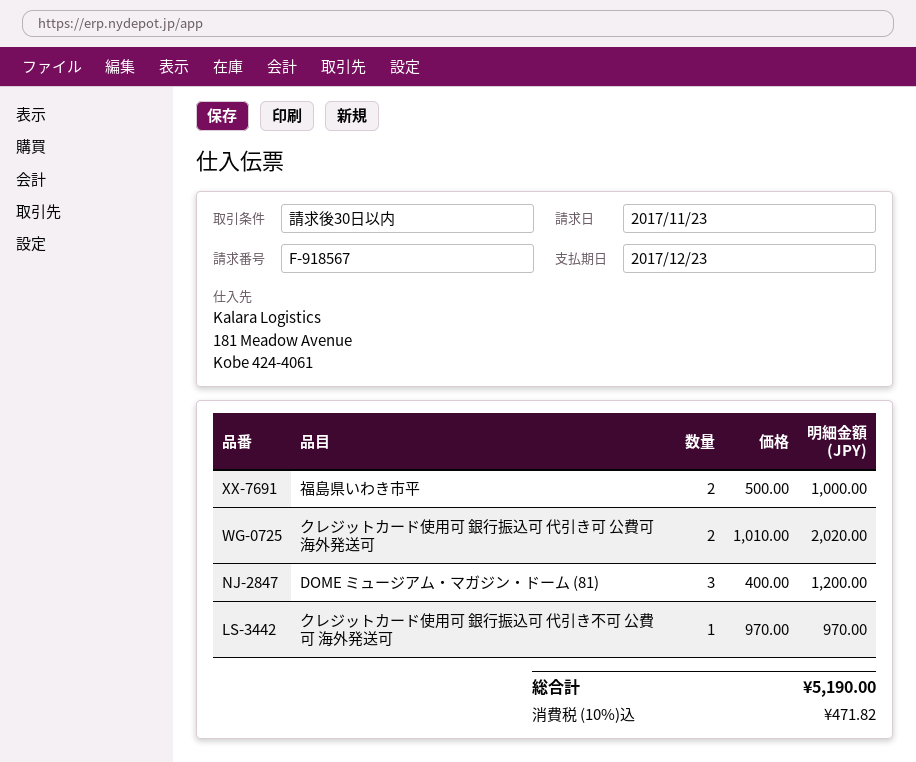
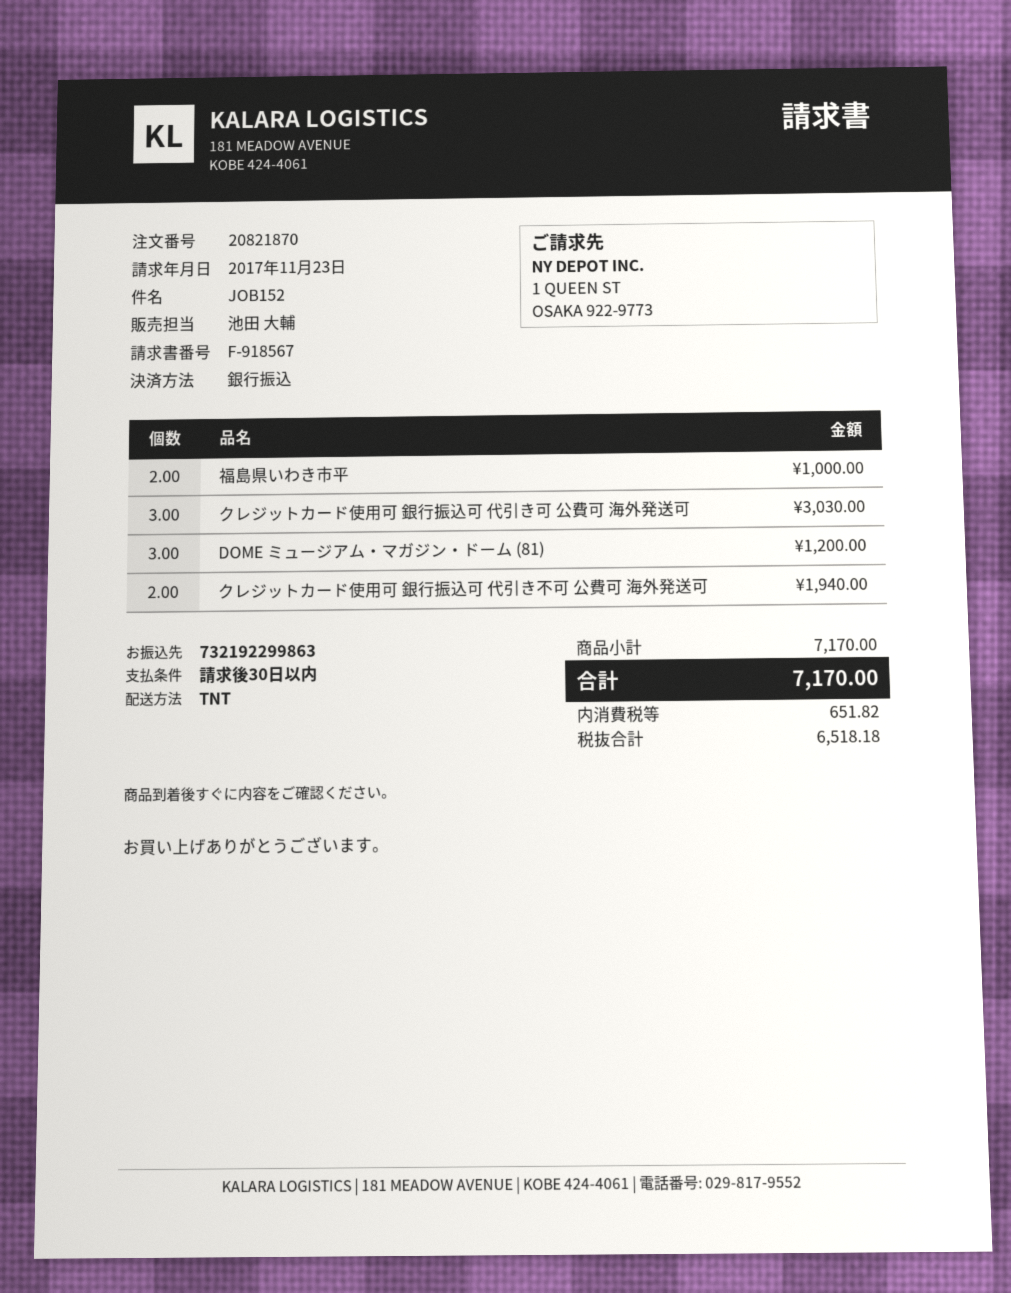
クレジットカード使用可 銀行振込可 代引き可 公費可 海外発送可: 2 for 2020.00 -> 3 for 3030.00
クレジットカード使用可 銀行振込可 代引き不可 公費可 海外発送可: 1 for 970.00 -> 2 for 1940.00
tax: 471.82 -> 651.82
total: 5190.00 -> 7170.00

